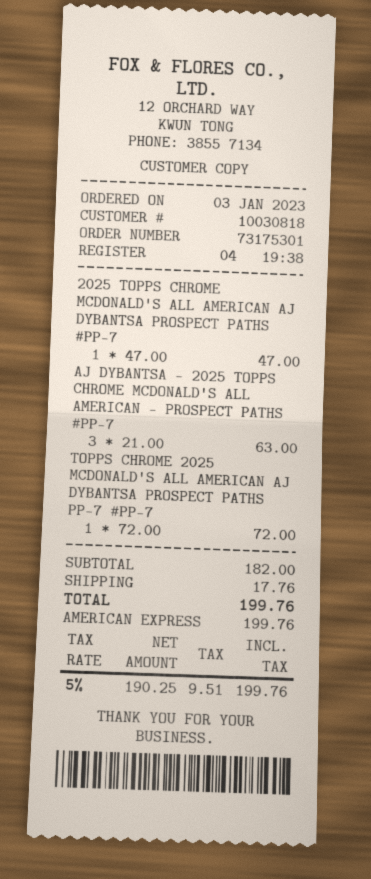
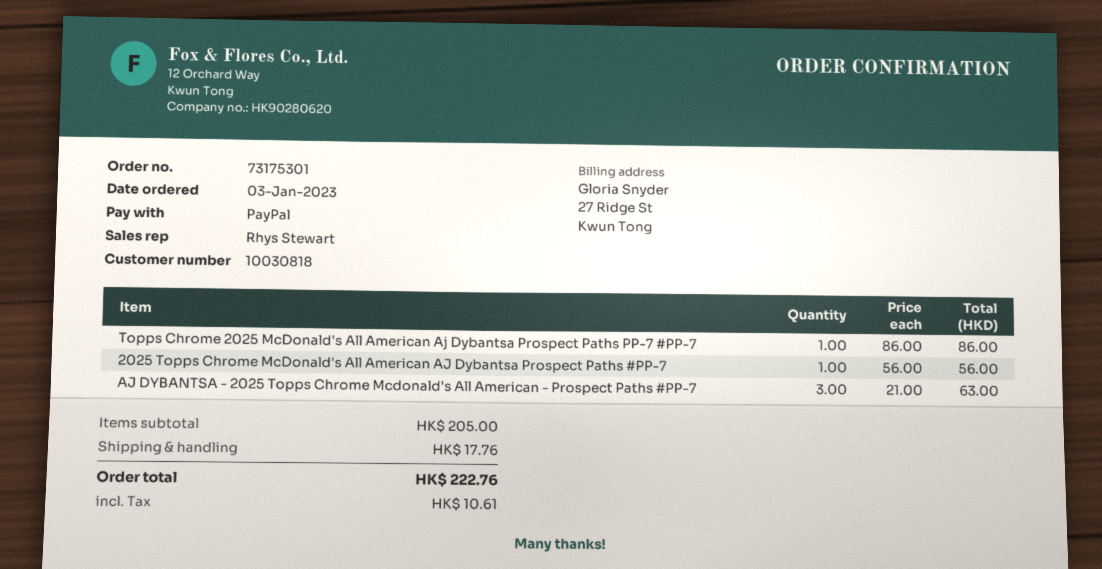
payment method: American Express -> PayPal
2025 TOPPS CHROME MCDONALD'S ALL AMERICAN AJ DYBANTSA PROSPECT PATHS #PP-7: 1 x 47.00 = 47.00 -> 1 x 56.00 = 56.00
TOPPS CHROME 2025 MCDONALD'S ALL AMERICAN AJ DYBANTSA PROSPECT PATHS PP-7 #PP-7: 1 x 72.00 = 72.00 -> 1 x 86.00 = 86.00
subtotal: 182.00 -> 205.00
tax: 9.51 -> 10.61
total: 199.76 -> 222.76

